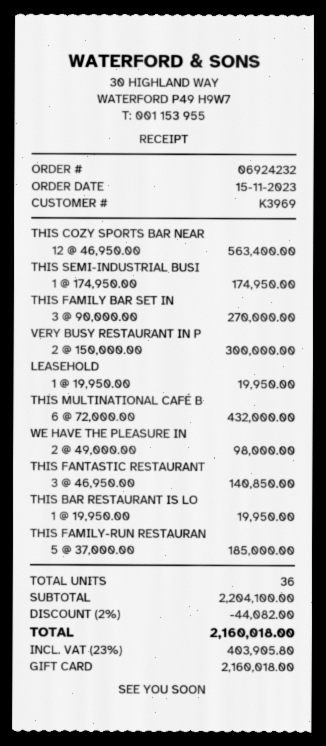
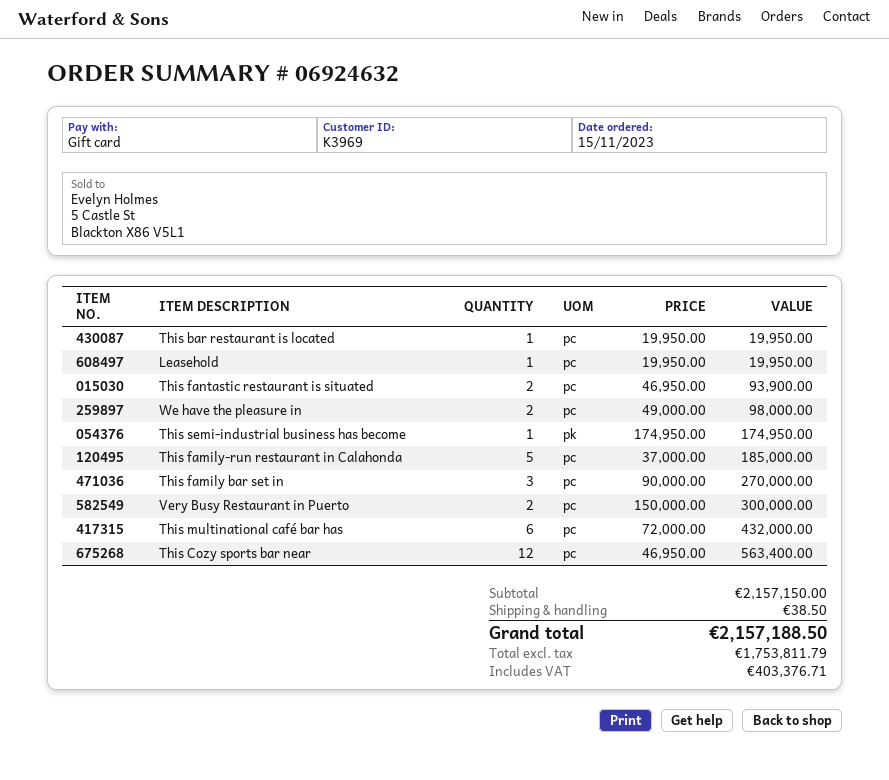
order number: 06924232 -> 06924632
THIS FANTASTIC RESTAURANT: 3 x 46950.00 = 140850.00 -> 2 x 46950.00 = 93900.00
subtotal: 2204100.00 -> 2157150.00
discount: 2% = 44082.00 -> none
shipping: none -> 38.50
tax: 403905.80 -> 403376.71
total: 2160018.00 -> 2157188.50

